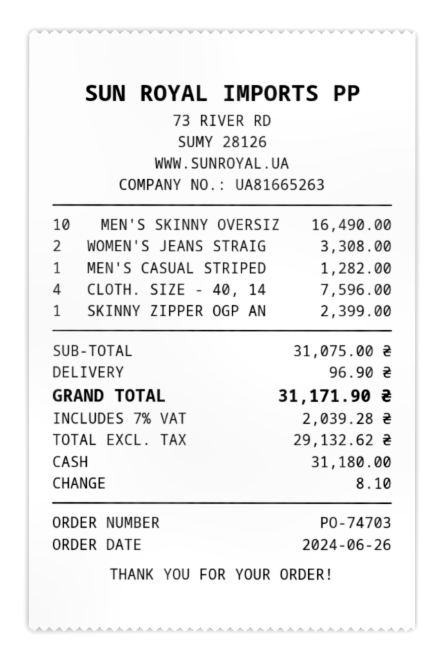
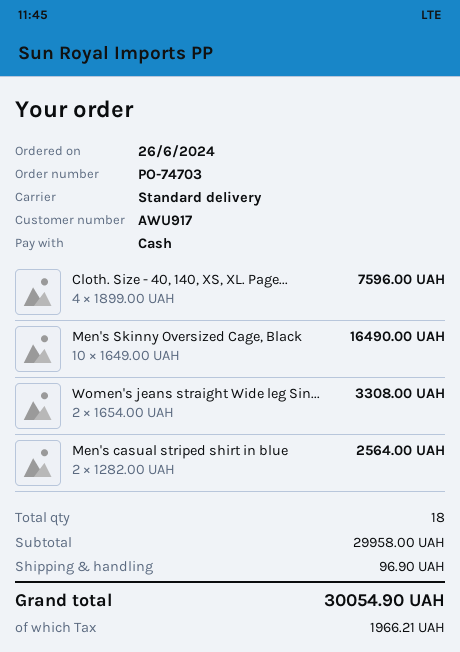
MEN'S CASUAL STRIPED: 1 for 1282.00 -> 2 for 2564.00
SKINNY ZIPPER OGP AN: 1 for 2399.00 -> none
subtotal: 31075.00 -> 29958.00
tax: 2039.28 -> 1966.21
total: 31171.90 -> 30054.90

